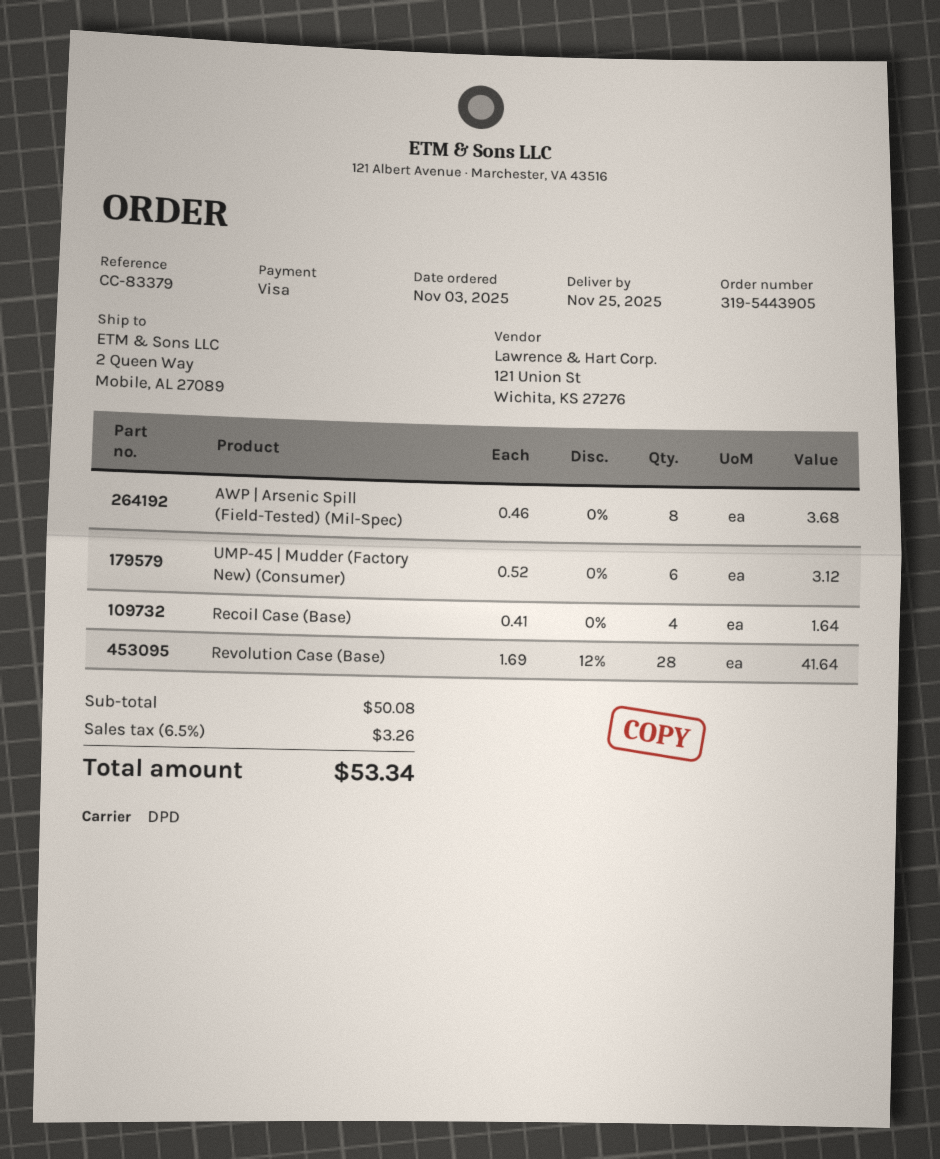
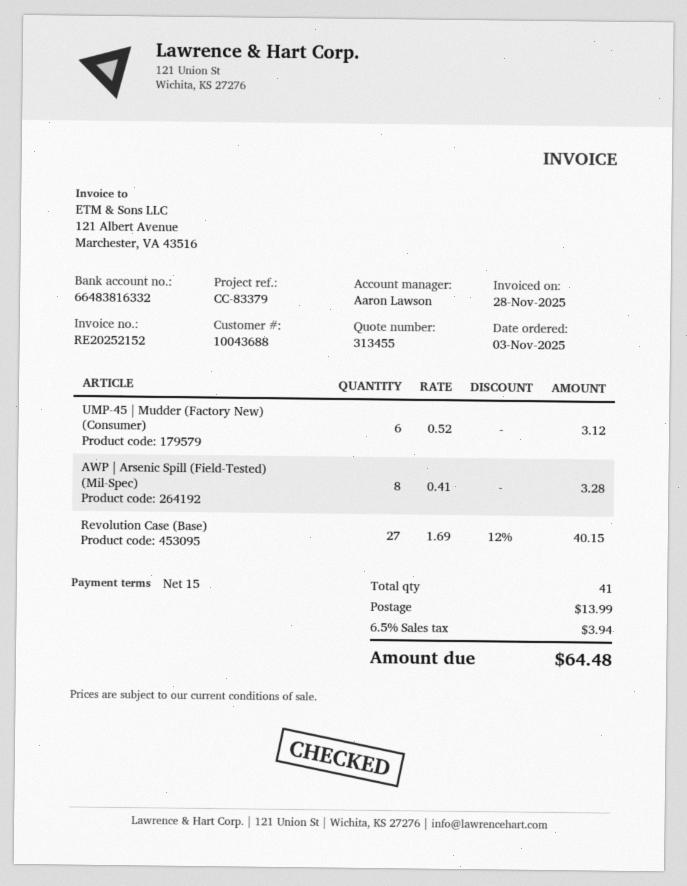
AWP | Arsenic Spill (Field-Tested) (Mil-Spec): 8 x 0.46 = 3.68 -> 8 x 0.41 = 3.28
Recoil Case (Base): 4 x 0.41 = 1.64 -> none
Revolution Case (Base): 28 x 1.69 - 12% = 41.64 -> 27 x 1.69 - 12% = 40.15
shipping: none -> 13.99
tax: 6.5% = 3.26 -> 6.5% = 3.94
total: 53.34 -> 64.48

